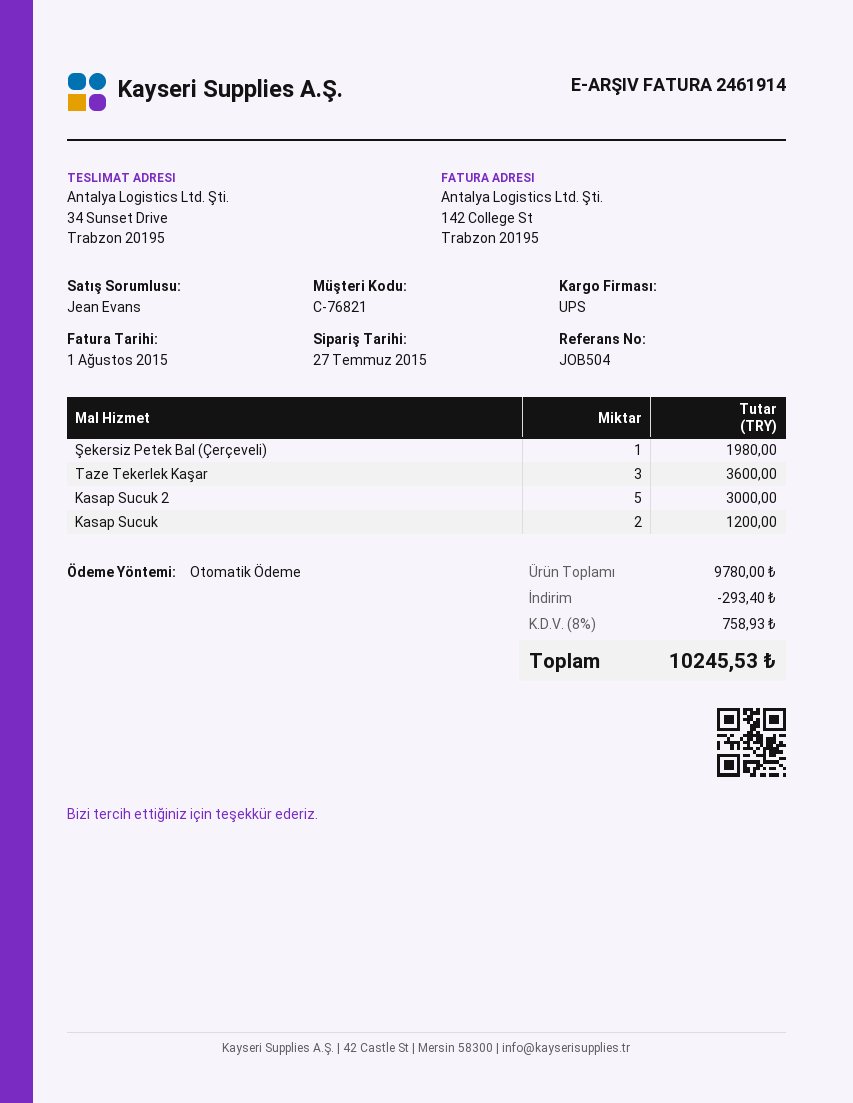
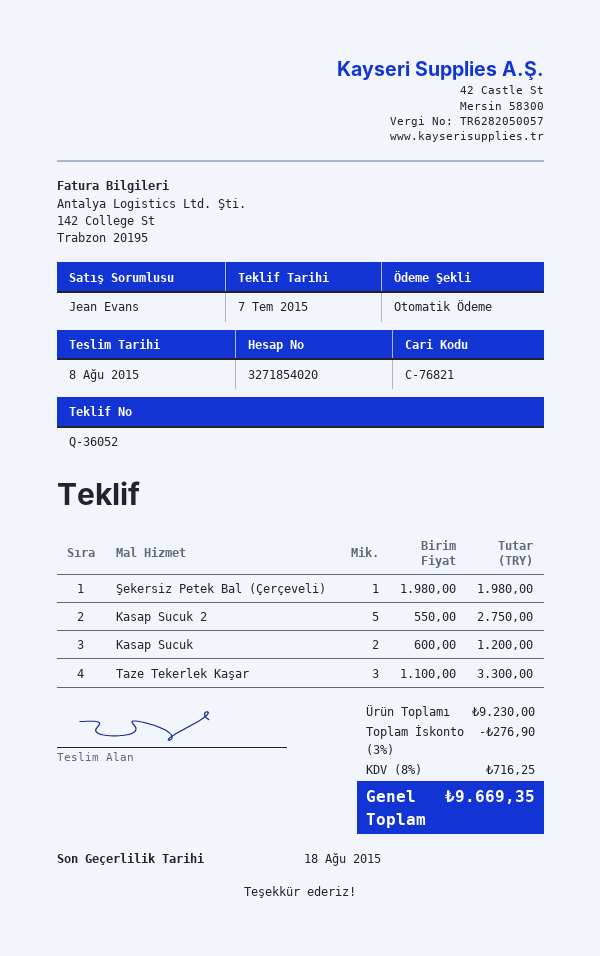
Taze Tekerlek Kaşar: 3 for 3600.00 -> 3 for 3300.00
Kasap Sucuk 2: 5 for 3000.00 -> 5 for 2750.00
subtotal: 9780.00 -> 9230.00
discount: 293.40 -> 276.90
tax: 8% = 758.93 -> 8% = 716.25
total: 10245.53 -> 9669.35

